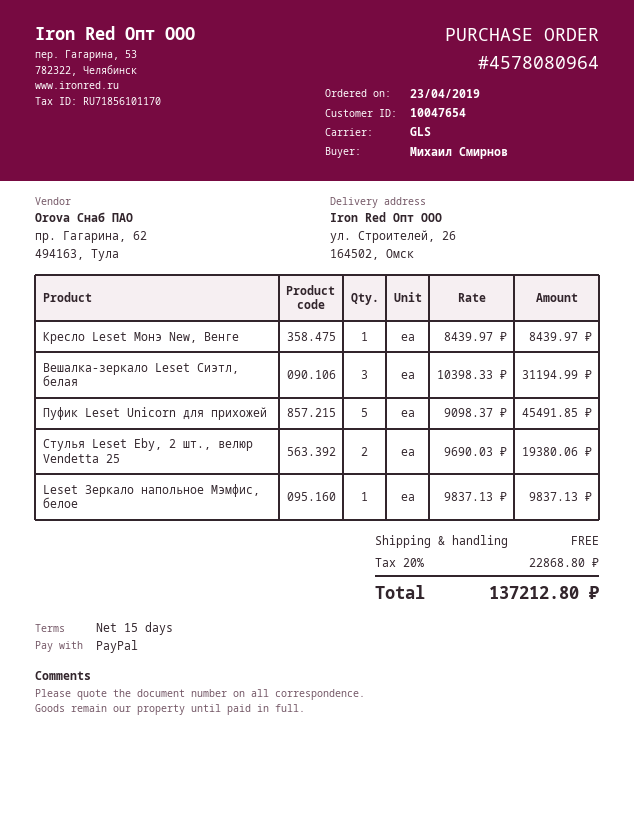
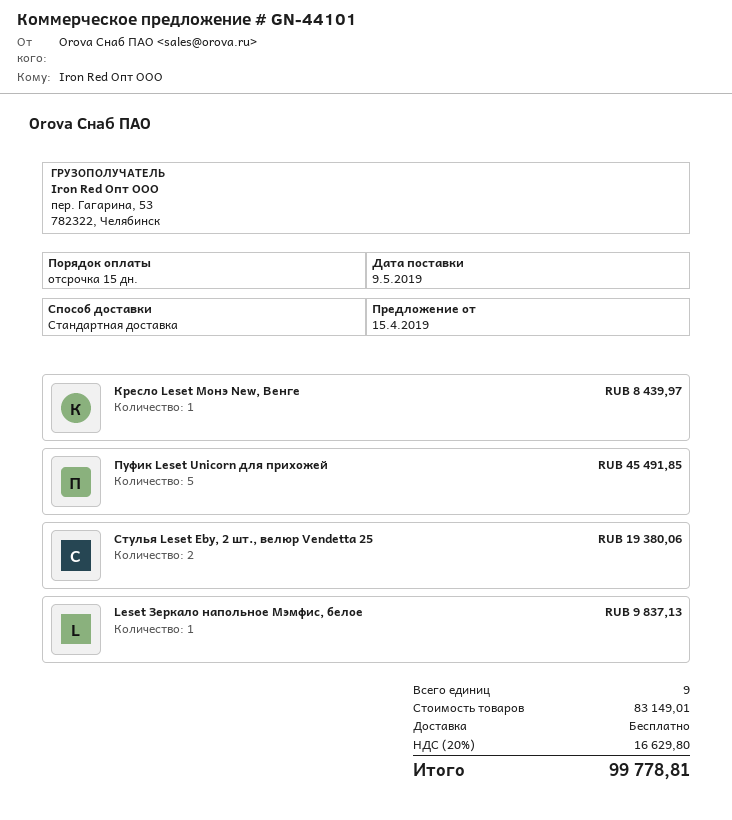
shipping method: GLS -> standard
ship to: ул. Строителей, 26, 164502, Омск -> пер. Гагарина, 53, 782322, Челябинск
Вешалка-зеркало Leset Сиэтл, белая: 3 for 31194.99 -> none
tax: 20% = 22868.80 -> 20% = 16629.80
total: 137212.80 -> 99778.81

